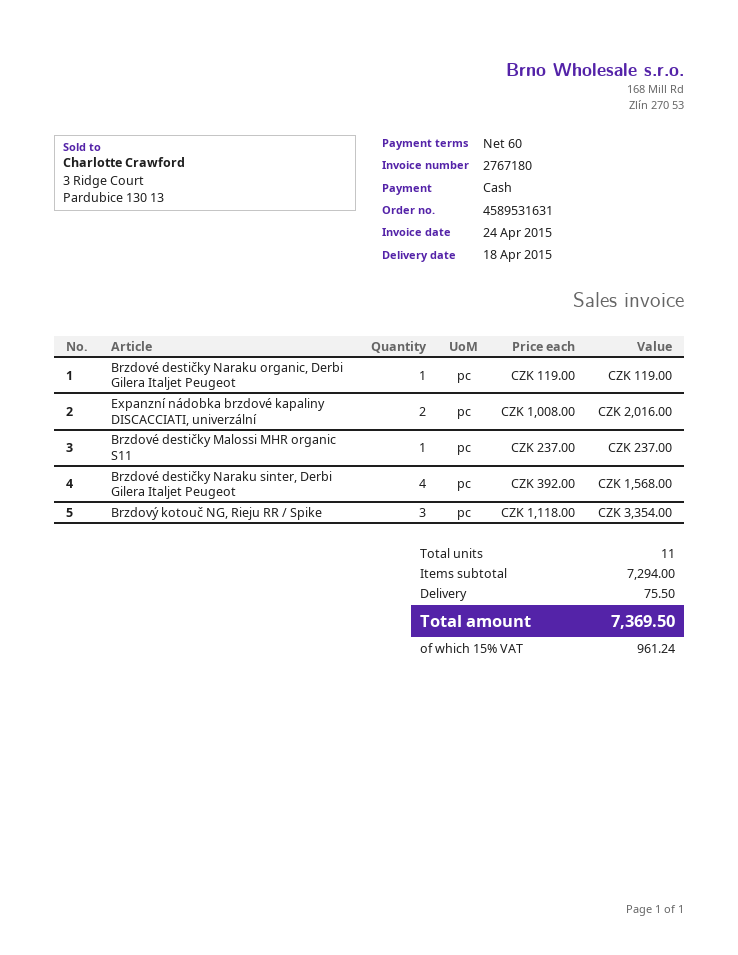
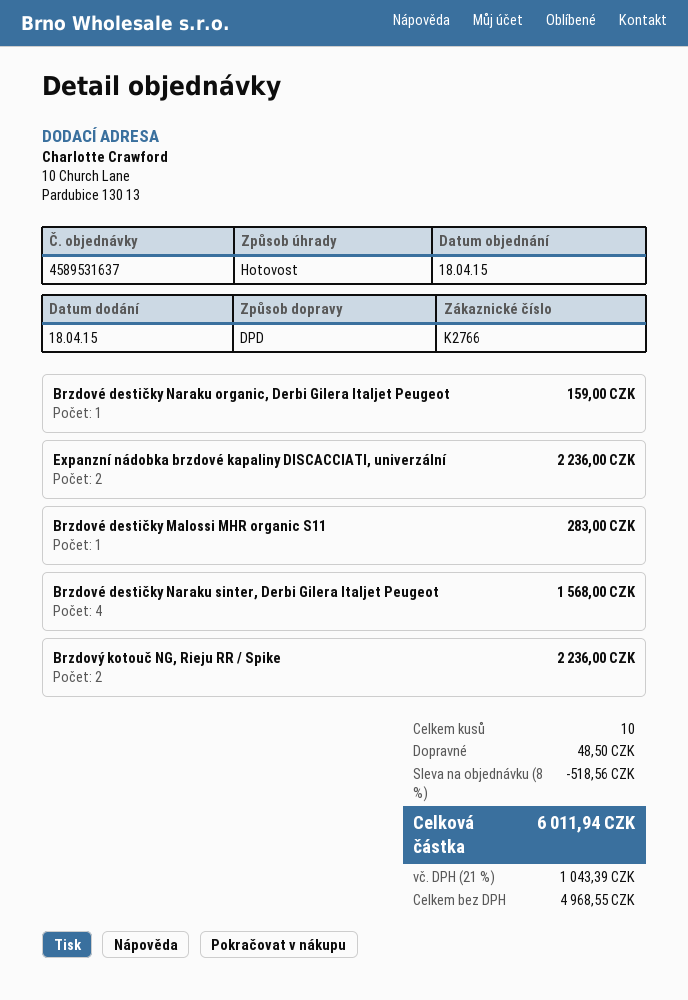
order number: 4589531631 -> 4589531637
Brzdové destičky Naraku organic, Derbi Gilera Italjet Peugeot: 1 for 119.00 -> 1 for 159.00
Expanzní nádobka brzdové kapaliny DISCACCIATI, univerzální: 2 for 2016.00 -> 2 for 2236.00
Brzdové destičky Malossi MHR organic S11: 1 for 237.00 -> 1 for 283.00
Brzdový kotouč NG, Rieju RR / Spike: 3 for 3354.00 -> 2 for 2236.00
total quantity: 11 -> 10
discount: none -> 8% = 518.56
shipping: 75.50 -> 48.50
tax: 15% = 961.24 -> 21% = 1043.39
total: 7369.50 -> 6011.94

